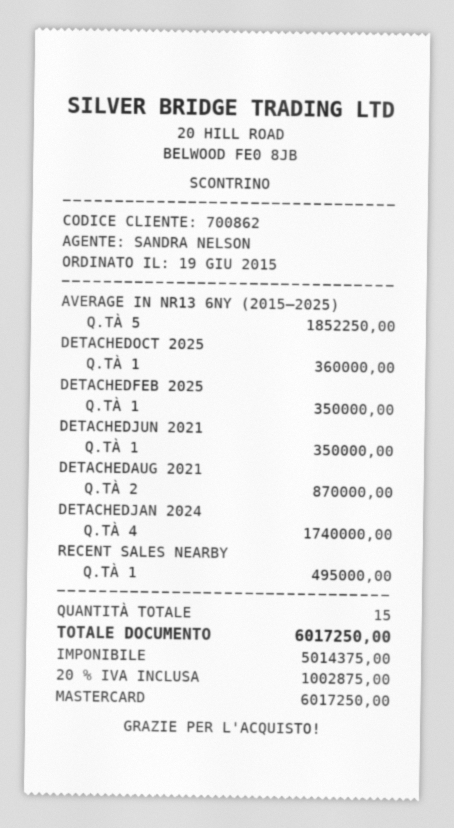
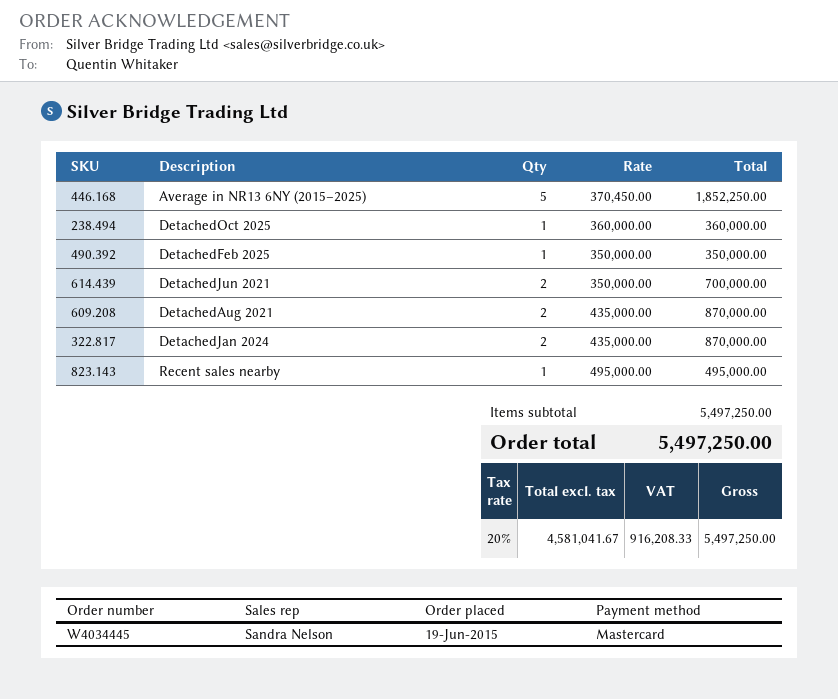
DETACHEDJUN 2021: 1 for 350000.00 -> 2 for 700000.00
DETACHEDJAN 2024: 4 for 1740000.00 -> 2 for 870000.00
net: 5014375.00 -> 4581041.67
tax: 20% = 1002875.00 -> 20% = 916208.33
total: 6017250.00 -> 5497250.00

